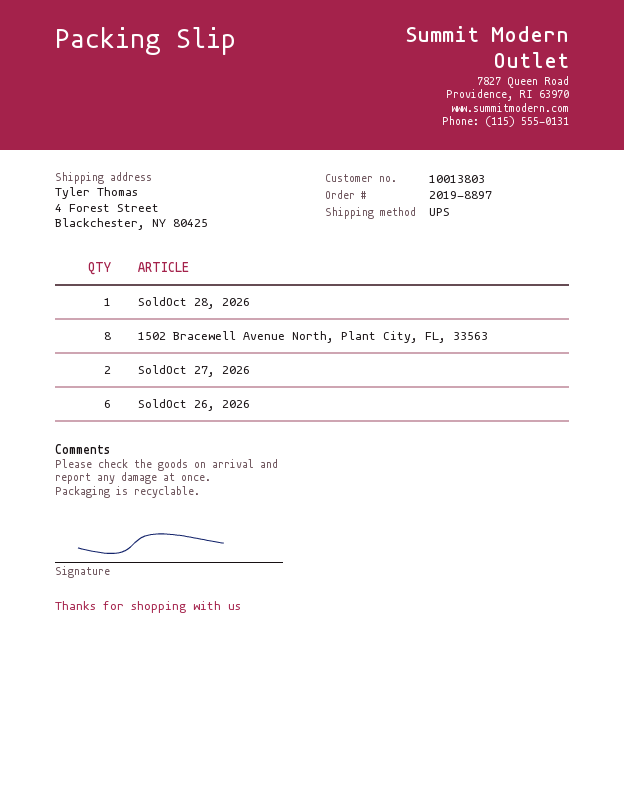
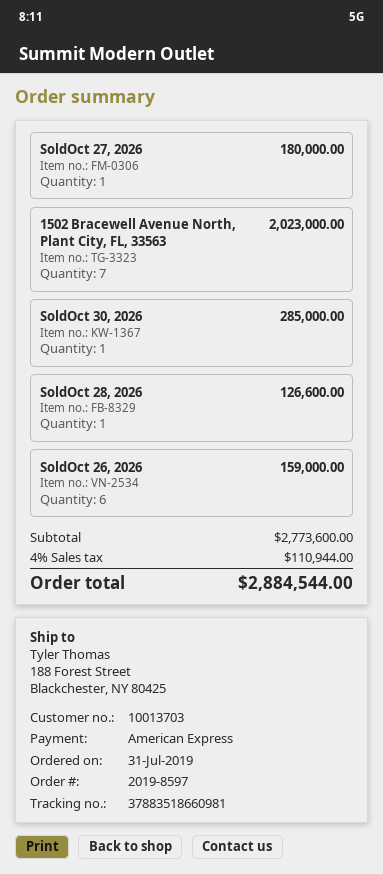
order number: 2019-8897 -> 2019-8597
customer number: 10013803 -> 10013703
ship to: 4 Forest Street, Blackchester, NY 80425 -> 188 Forest Street, Blackchester, NY 80425
1502 Bracewell Avenue North, Plant City, FL, 33563: 8 -> 7
SoldOct 27, 2026: 2 -> 1
SoldOct 30, 2026: none -> 1

